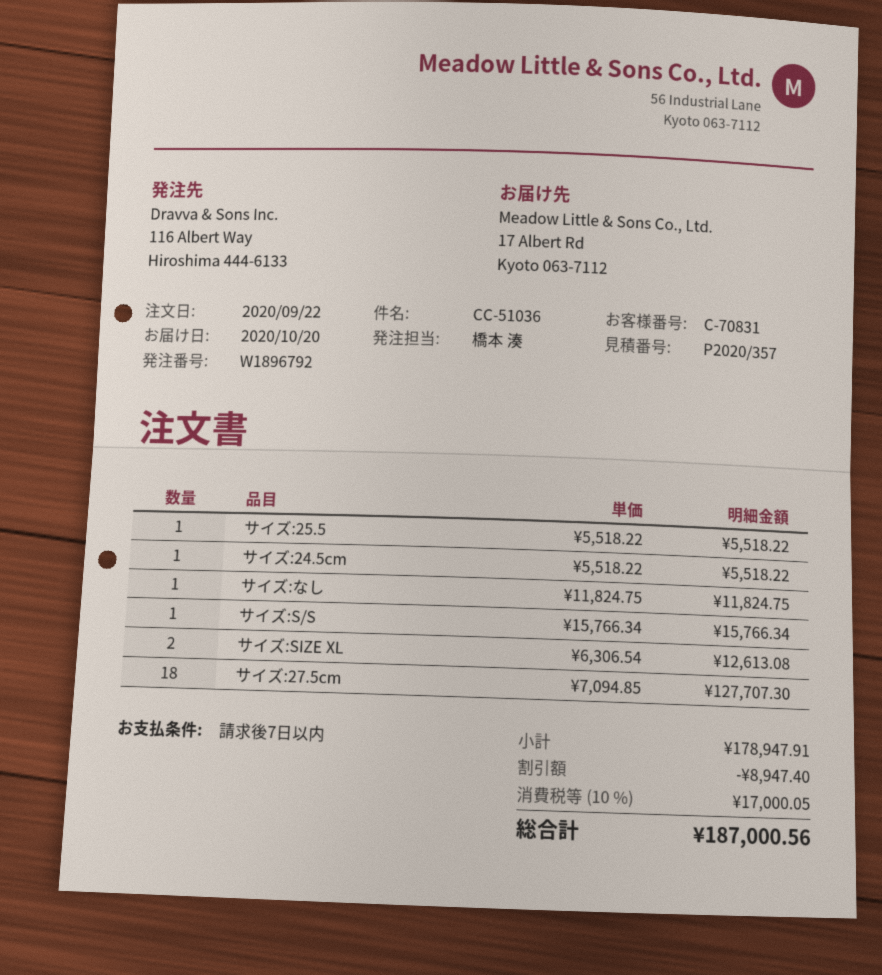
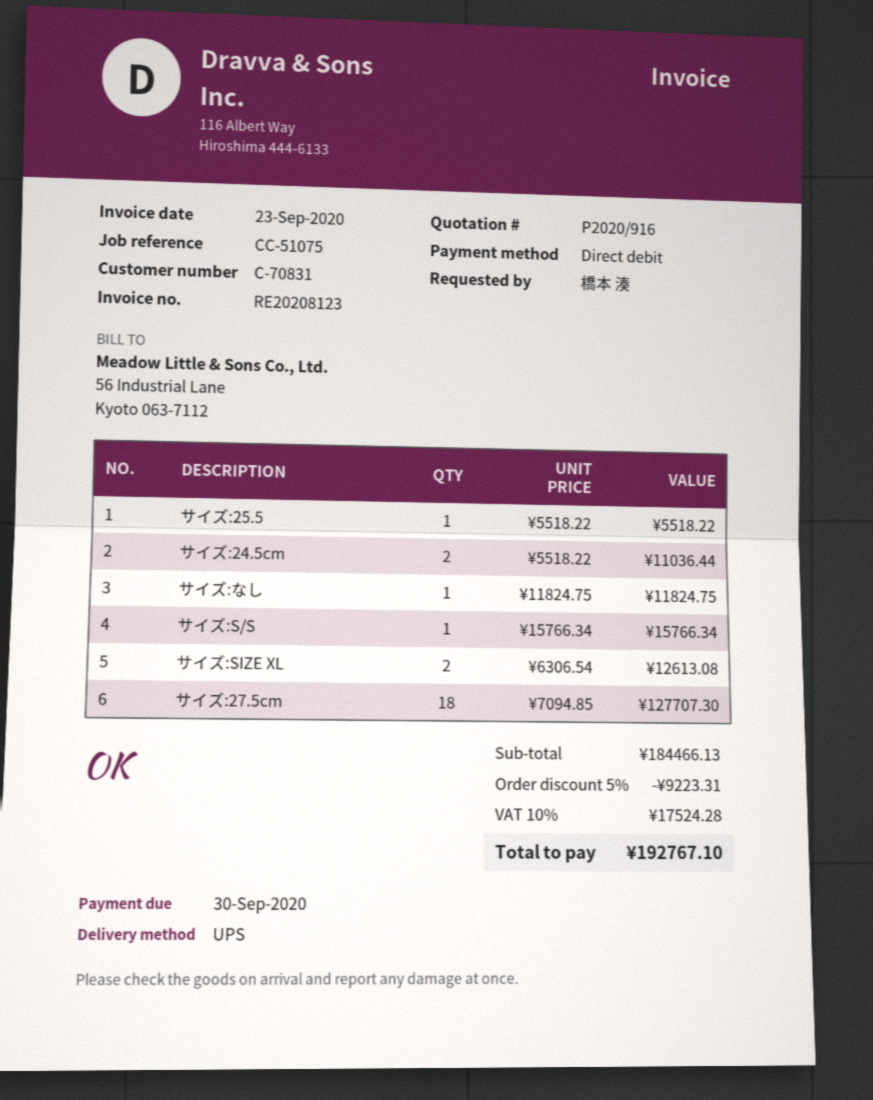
quote number: P2020/357 -> P2020/916
reference: CC-51036 -> CC-51075
サイズ:24.5cm: 1 x 5518.22 = 5518.22 -> 2 x 5518.22 = 11036.44
subtotal: 178947.91 -> 184466.13
discount: 8947.40 -> 9223.31
tax: 10% = 17000.05 -> 10% = 17524.28
total: 187000.56 -> 192767.10

